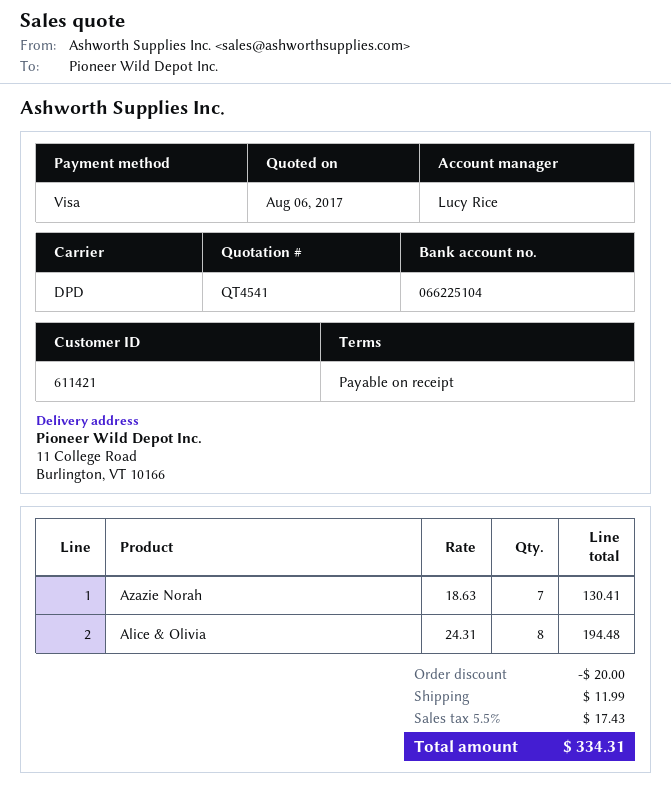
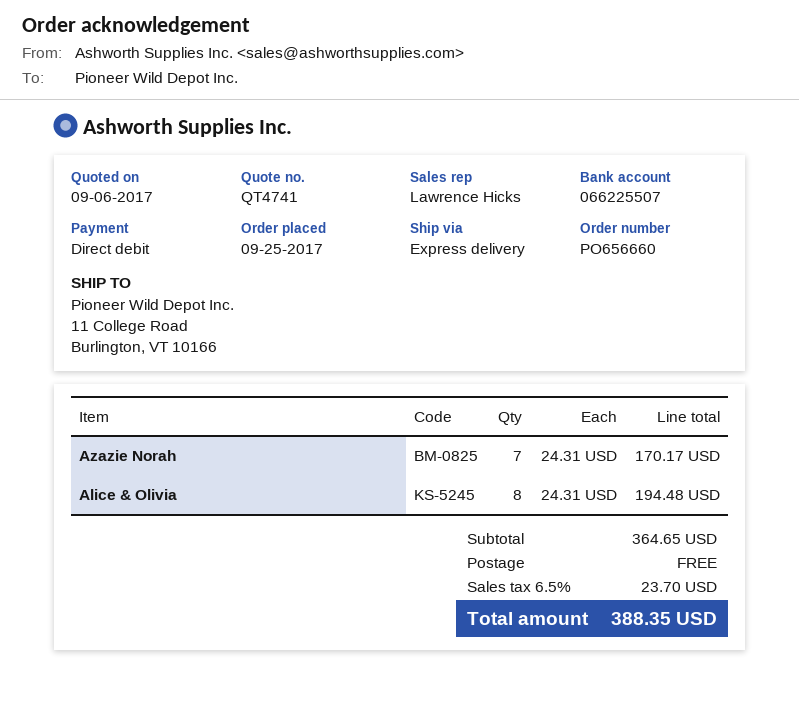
quote number: QT4541 -> QT4741
quote date: 2017-08-06 -> 2017-09-06
sales rep: Lucy Rice -> Lawrence Hicks
payment method: Visa -> direct debit
bank account: 066225104 -> 066225507
shipping method: DPD -> express
Azazie Norah: 7 x 18.63 = 130.41 -> 7 x 24.31 = 170.17
discount: 20.00 -> none
shipping: 11.99 -> 0.00
tax: 5.5% = 17.43 -> 6.5% = 23.70
total: 334.31 -> 388.35

